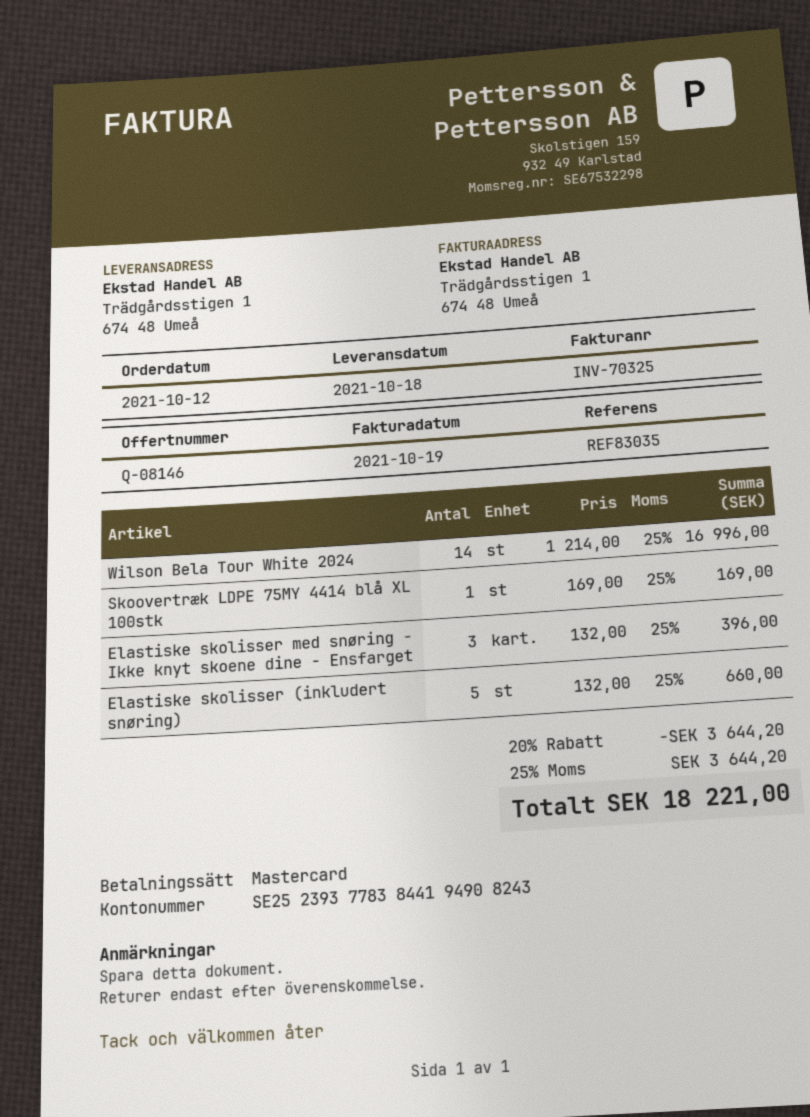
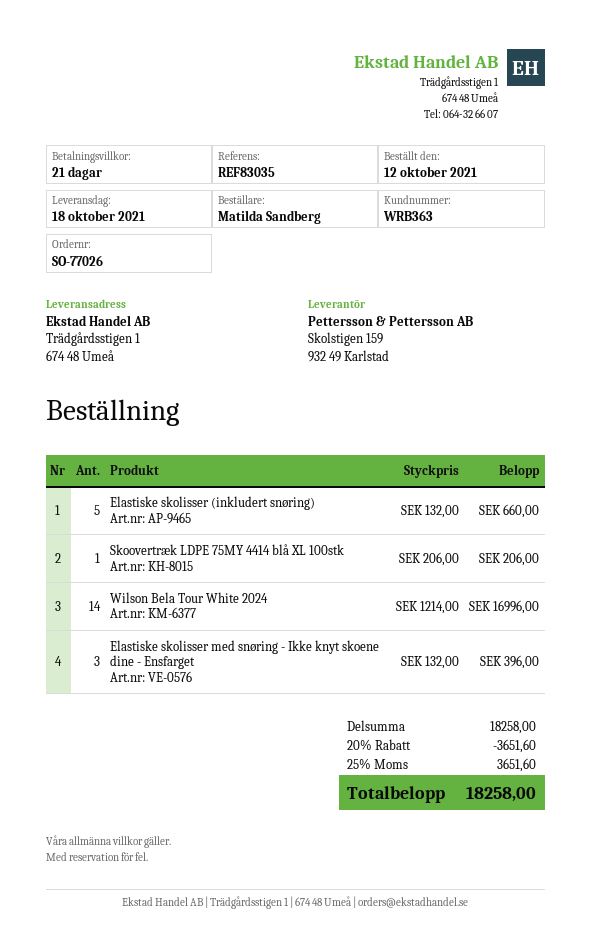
Skoovertræk LDPE 75MY 4414 blå XL 100stk: 1 x 169.00 = 169.00 -> 1 x 206.00 = 206.00
discount: 20% = 3644.20 -> 20% = 3651.60
tax: 25% = 3644.20 -> 25% = 3651.60
total: 18221.00 -> 18258.00

